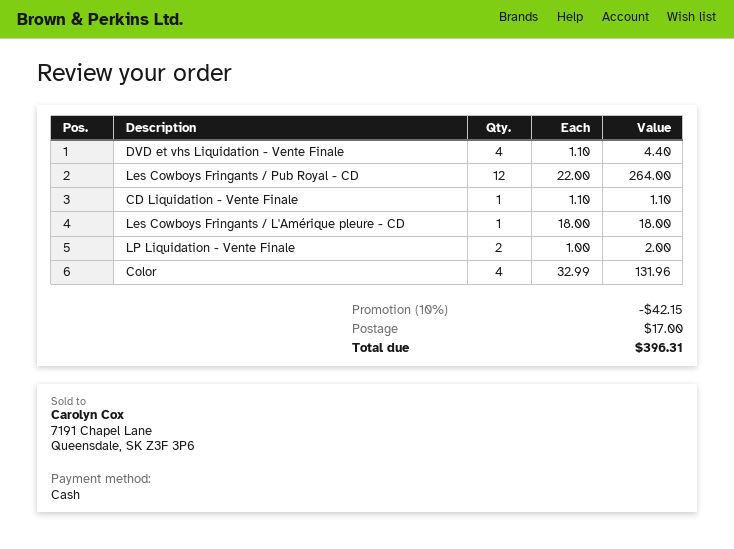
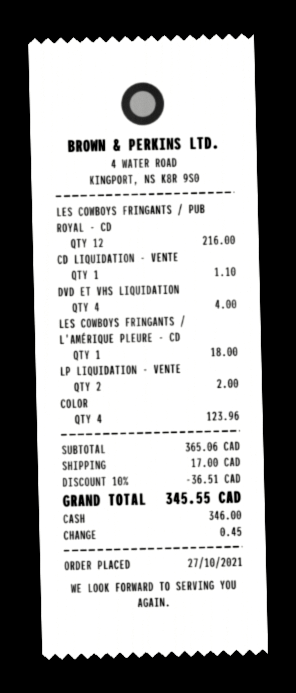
DVD et vhs Liquidation - Vente Finale: 4 for 4.40 -> 4 for 4.00
Les Cowboys Fringants / Pub Royal - CD: 12 for 264.00 -> 12 for 216.00
Color: 4 for 131.96 -> 4 for 123.96
discount: 10% = 42.15 -> 10% = 36.51
total: 396.31 -> 345.55

